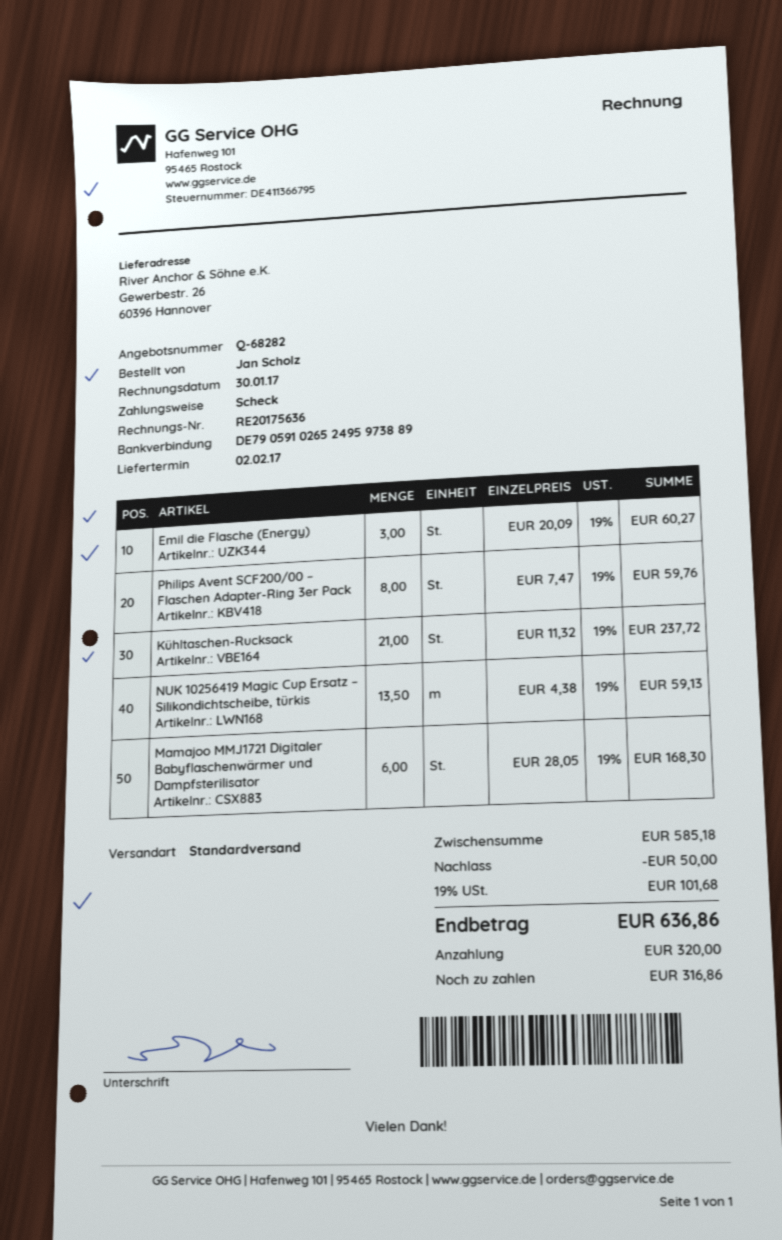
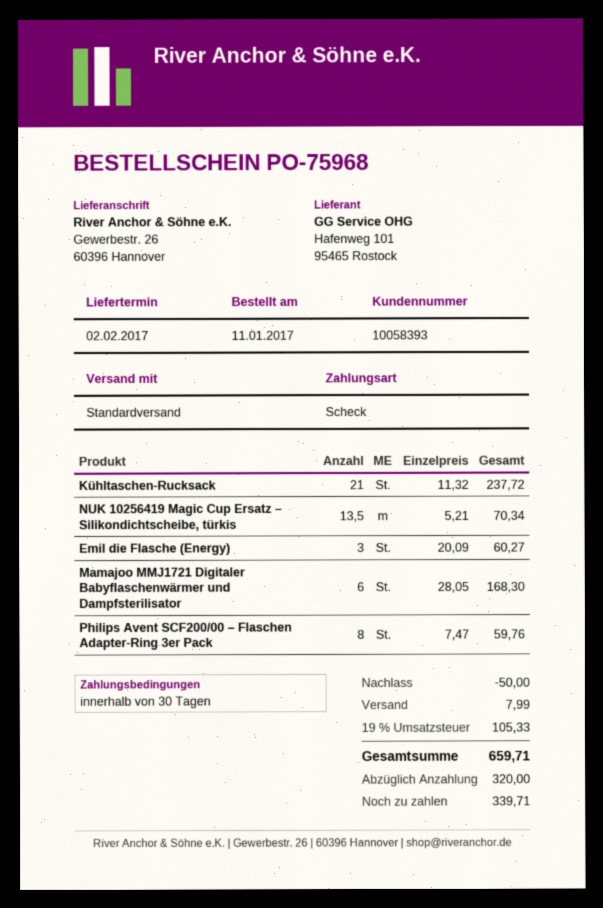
NUK 10256419 Magic Cup Ersatz – Silikondichtscheibe, türkis: 13.5 x 4.38 = 59.13 -> 13.5 x 5.21 = 70.34
shipping: none -> 7.99
tax: 19% = 101.68 -> 19% = 105.33
total: 636.86 -> 659.71
balance: 316.86 -> 339.71

